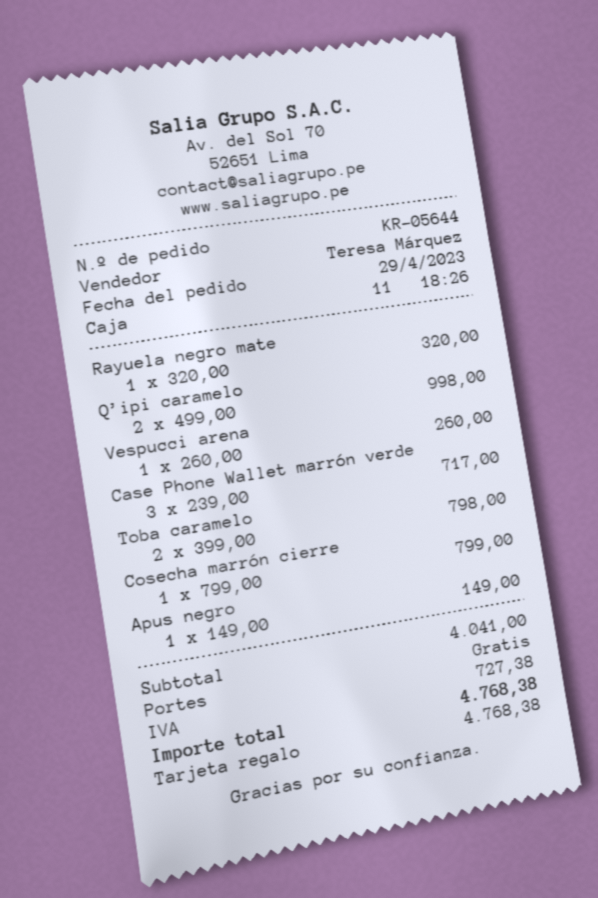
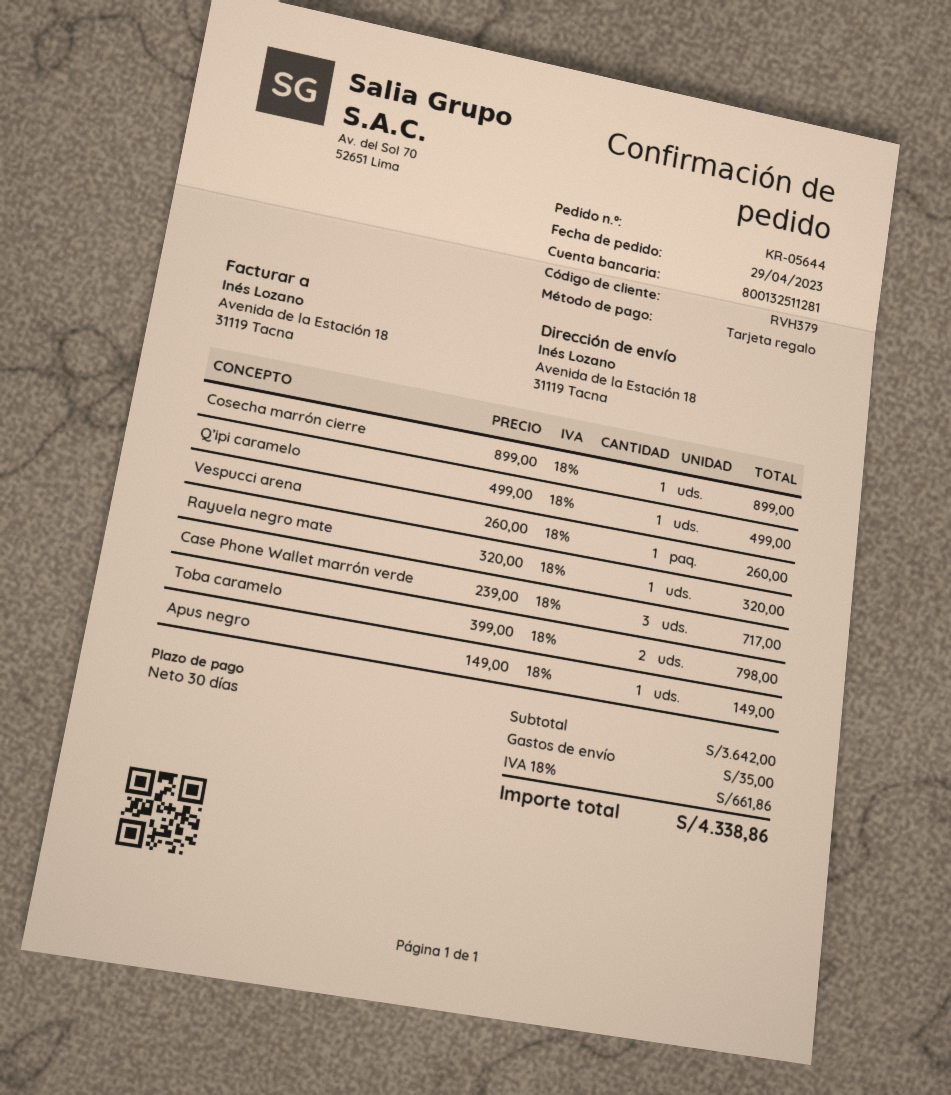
Q’ipi caramelo: 2 x 499.00 = 998.00 -> 1 x 499.00 = 499.00
Cosecha marrón cierre: 1 x 799.00 = 799.00 -> 1 x 899.00 = 899.00
subtotal: 4041.00 -> 3642.00
shipping: 0.00 -> 35.00
tax: 727.38 -> 661.86
total: 4768.38 -> 4338.86

